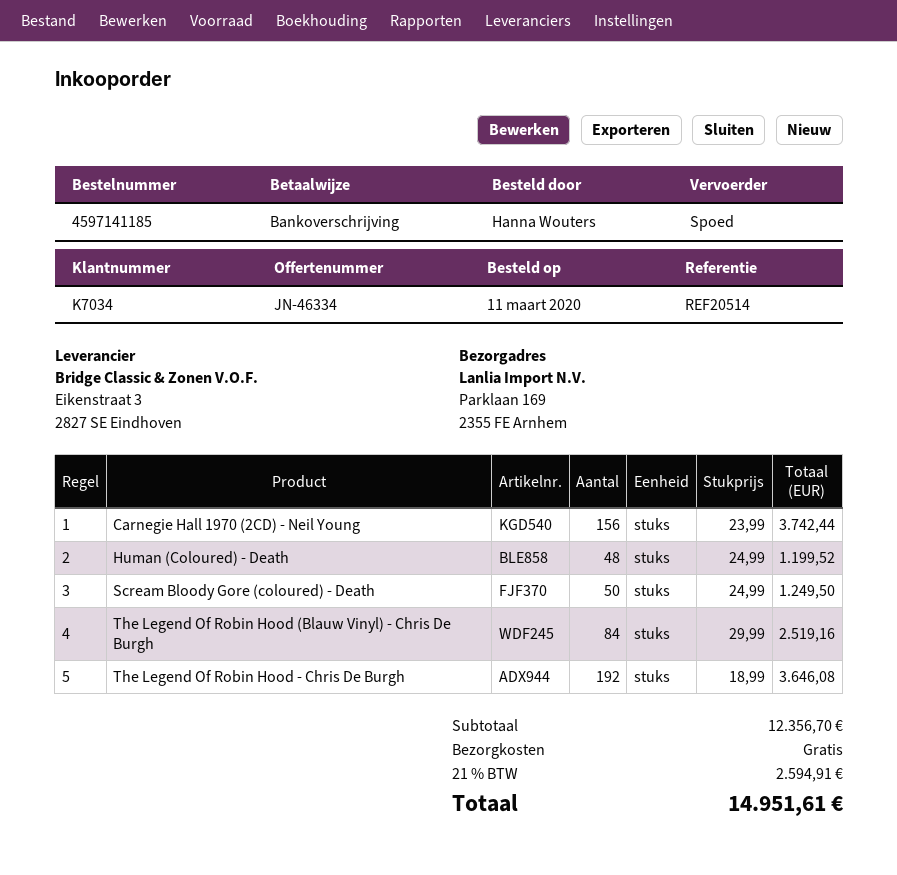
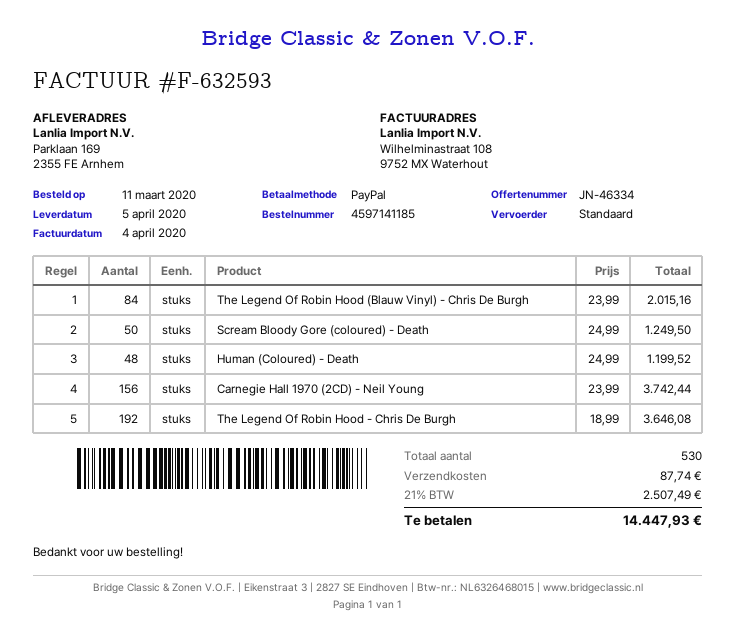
payment method: bank transfer -> PayPal
shipping method: express -> standard
The Legend Of Robin Hood (Blauw Vinyl) - Chris De Burgh: 84 x 29.99 = 2519.16 -> 84 x 23.99 = 2015.16
shipping: 0.00 -> 87.74
tax: 21% = 2594.91 -> 21% = 2507.49
total: 14951.61 -> 14447.93

